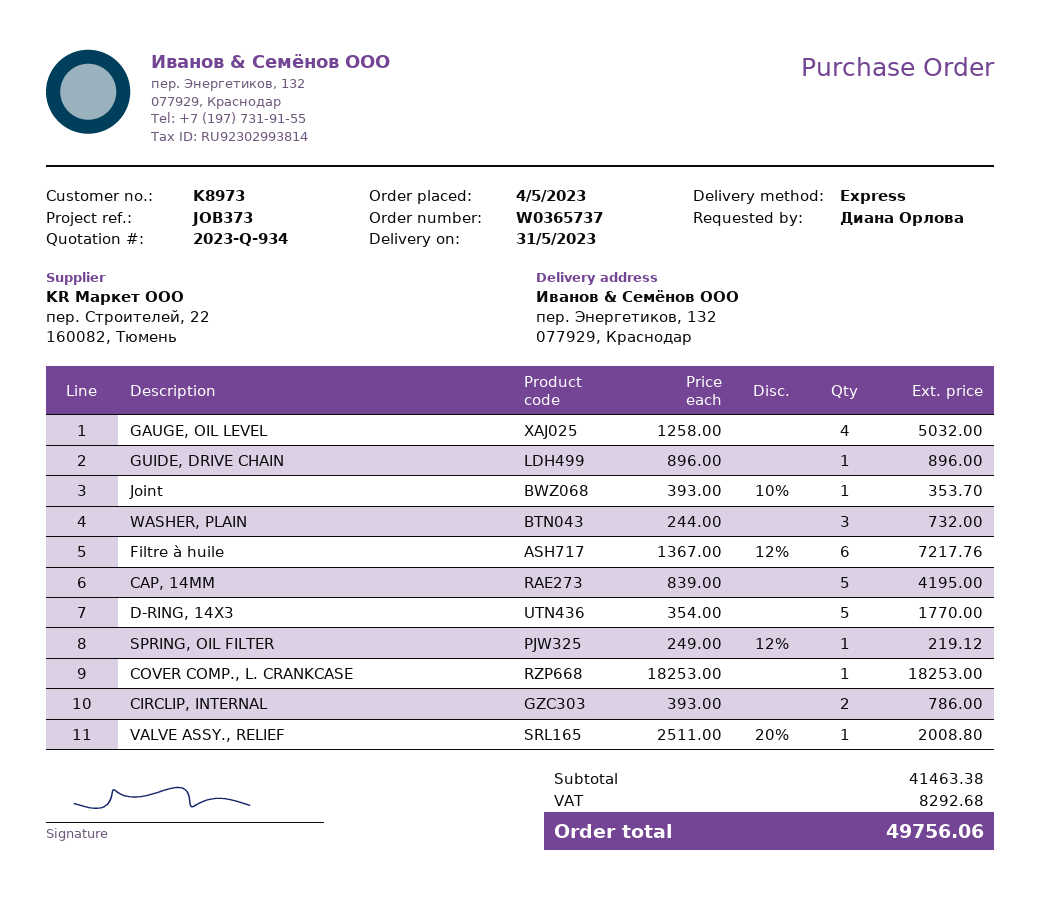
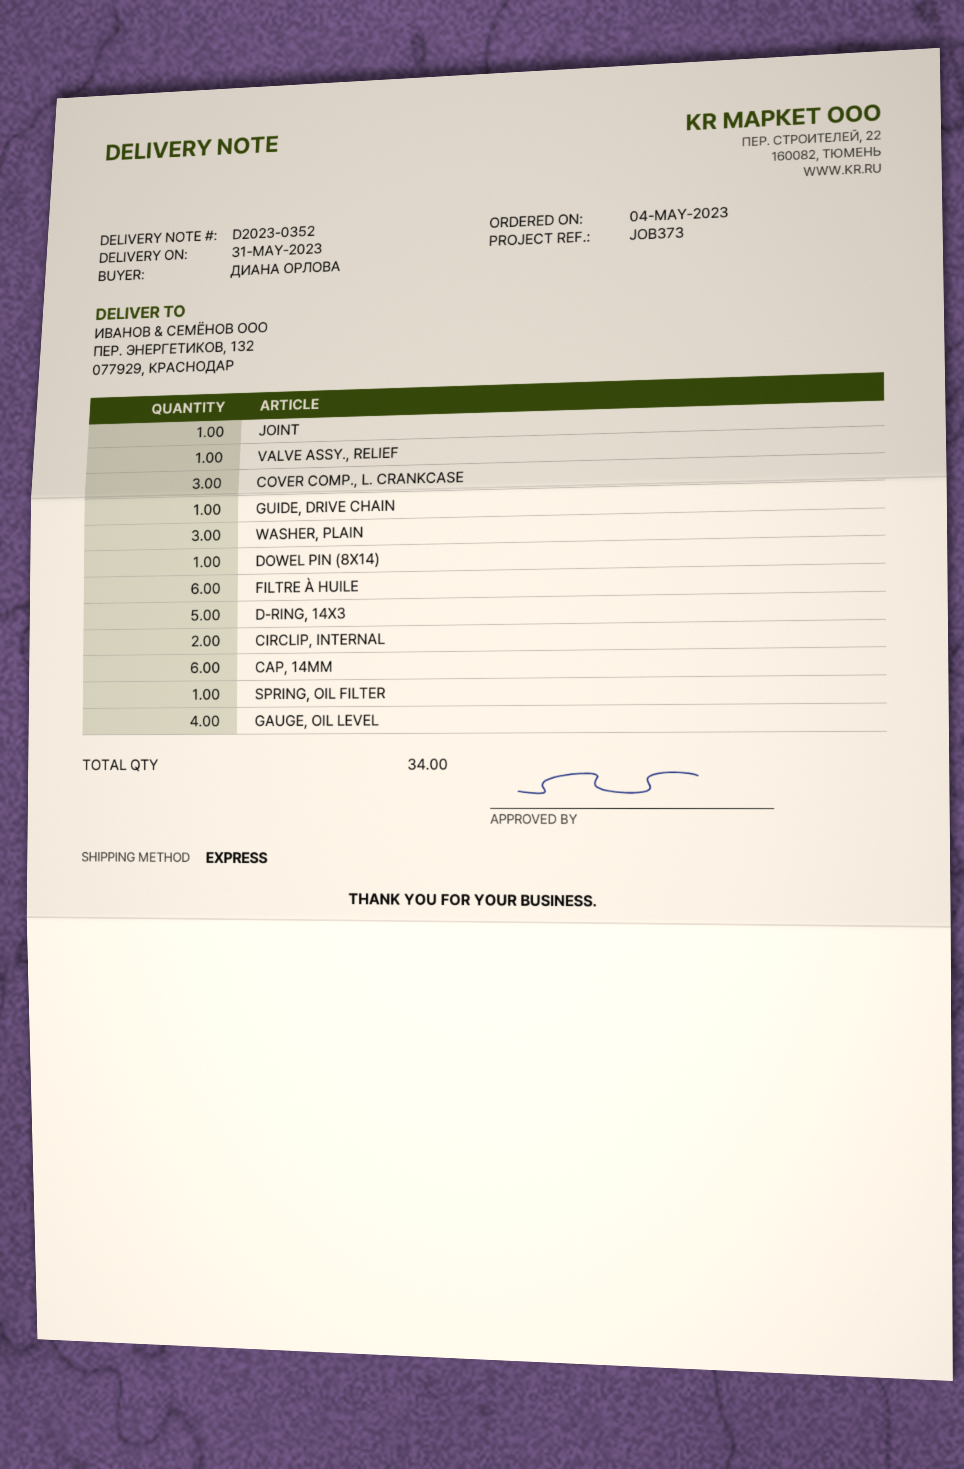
CAP, 14MM: 5 -> 6
COVER COMP., L. CRANKCASE: 1 -> 3
DOWEL PIN (8X14): none -> 1

